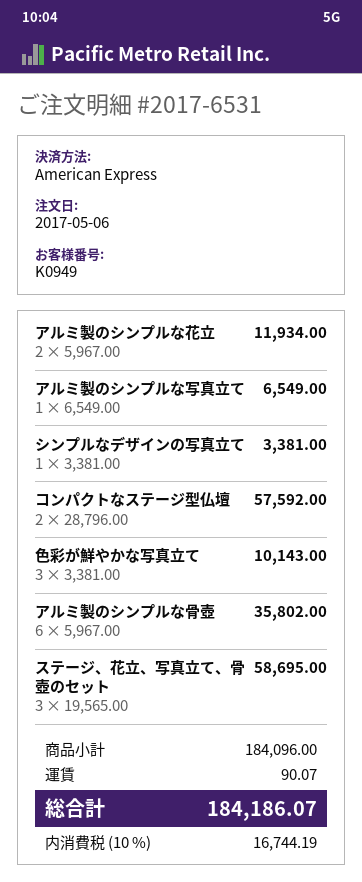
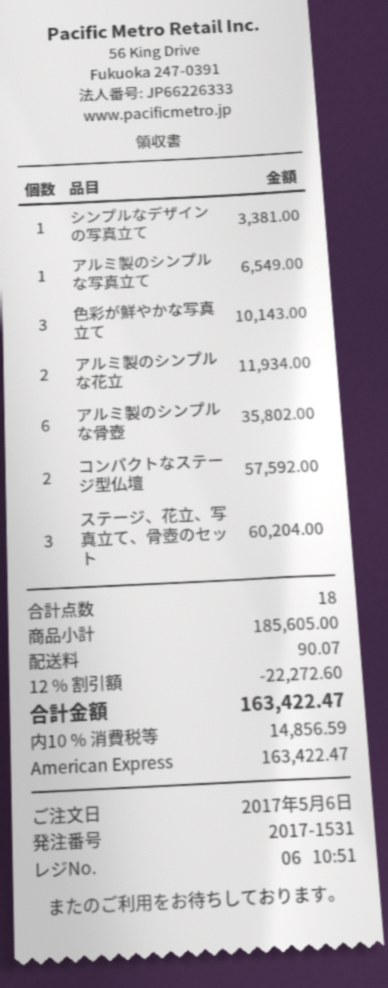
order number: 2017-6531 -> 2017-1531
ステージ、花立、写真立て、骨壺のセット: 3 for 58695.00 -> 3 for 60204.00
subtotal: 184096.00 -> 185605.00
discount: none -> 12% = 22272.60
tax: 10% = 16744.19 -> 10% = 14856.59
total: 184186.07 -> 163422.47

